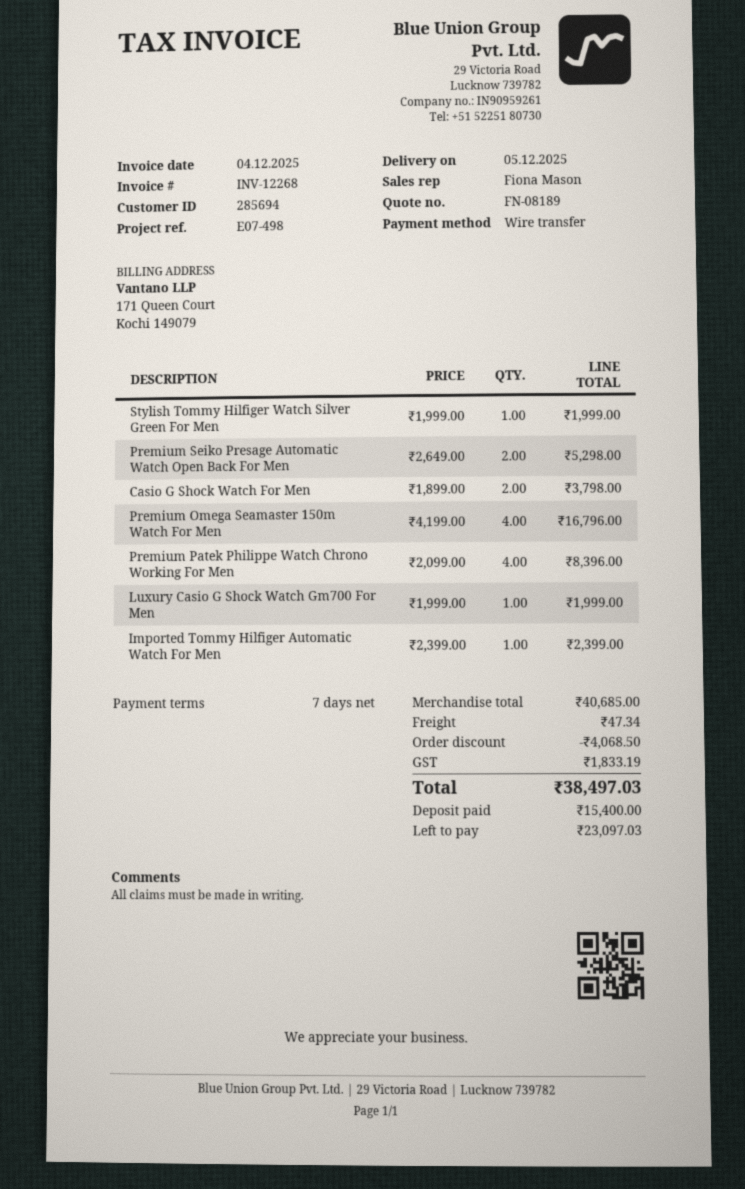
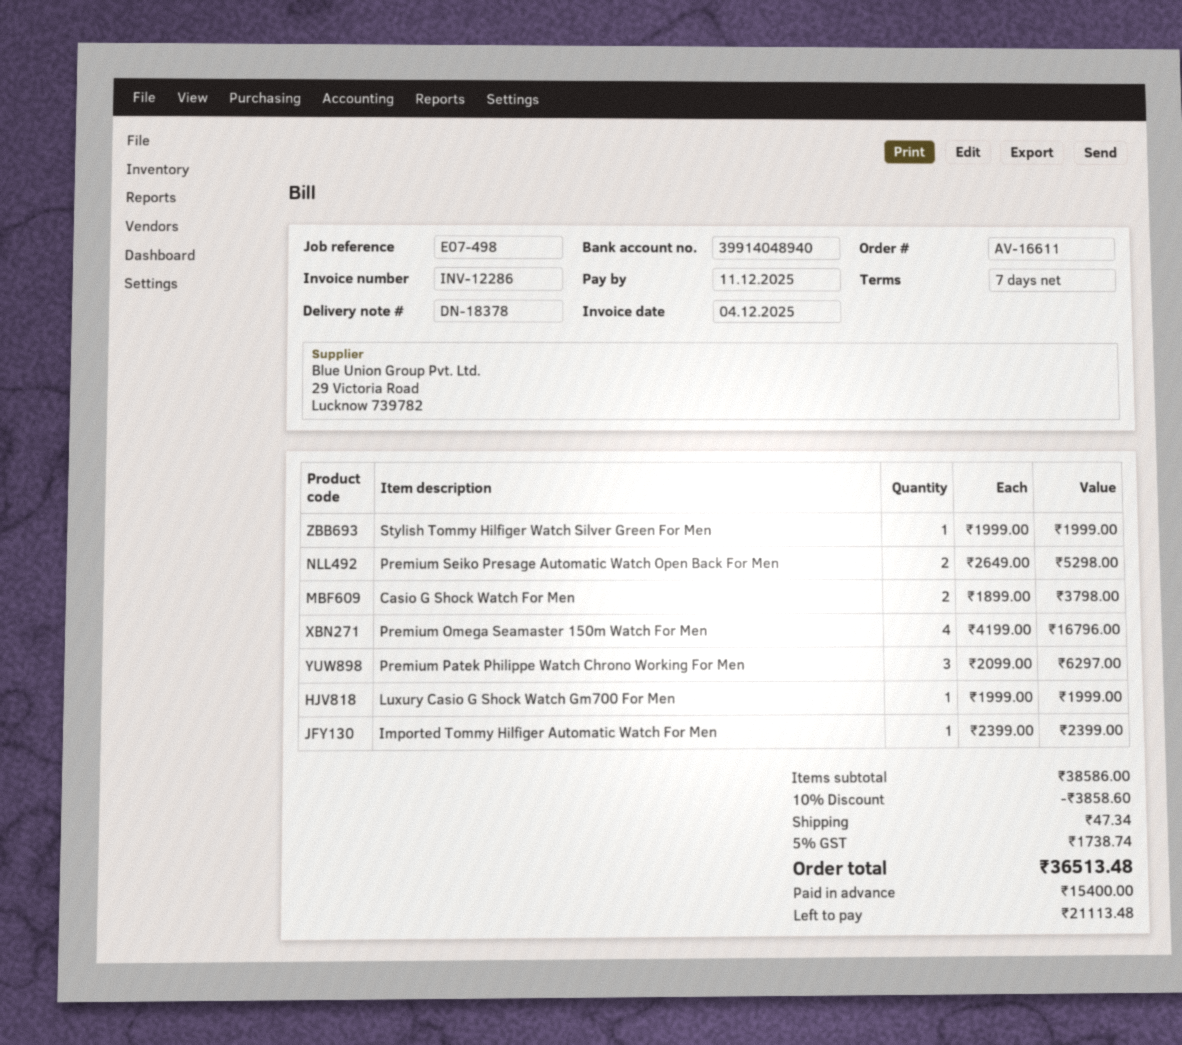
invoice number: INV-12268 -> INV-12286
Premium Patek Philippe Watch Chrono Working For Men: 4 x 2099.00 = 8396.00 -> 3 x 2099.00 = 6297.00
subtotal: 40685.00 -> 38586.00
discount: 4068.50 -> 3858.60
tax: 1833.19 -> 1738.74
total: 38497.03 -> 36513.48
balance: 23097.03 -> 21113.48

